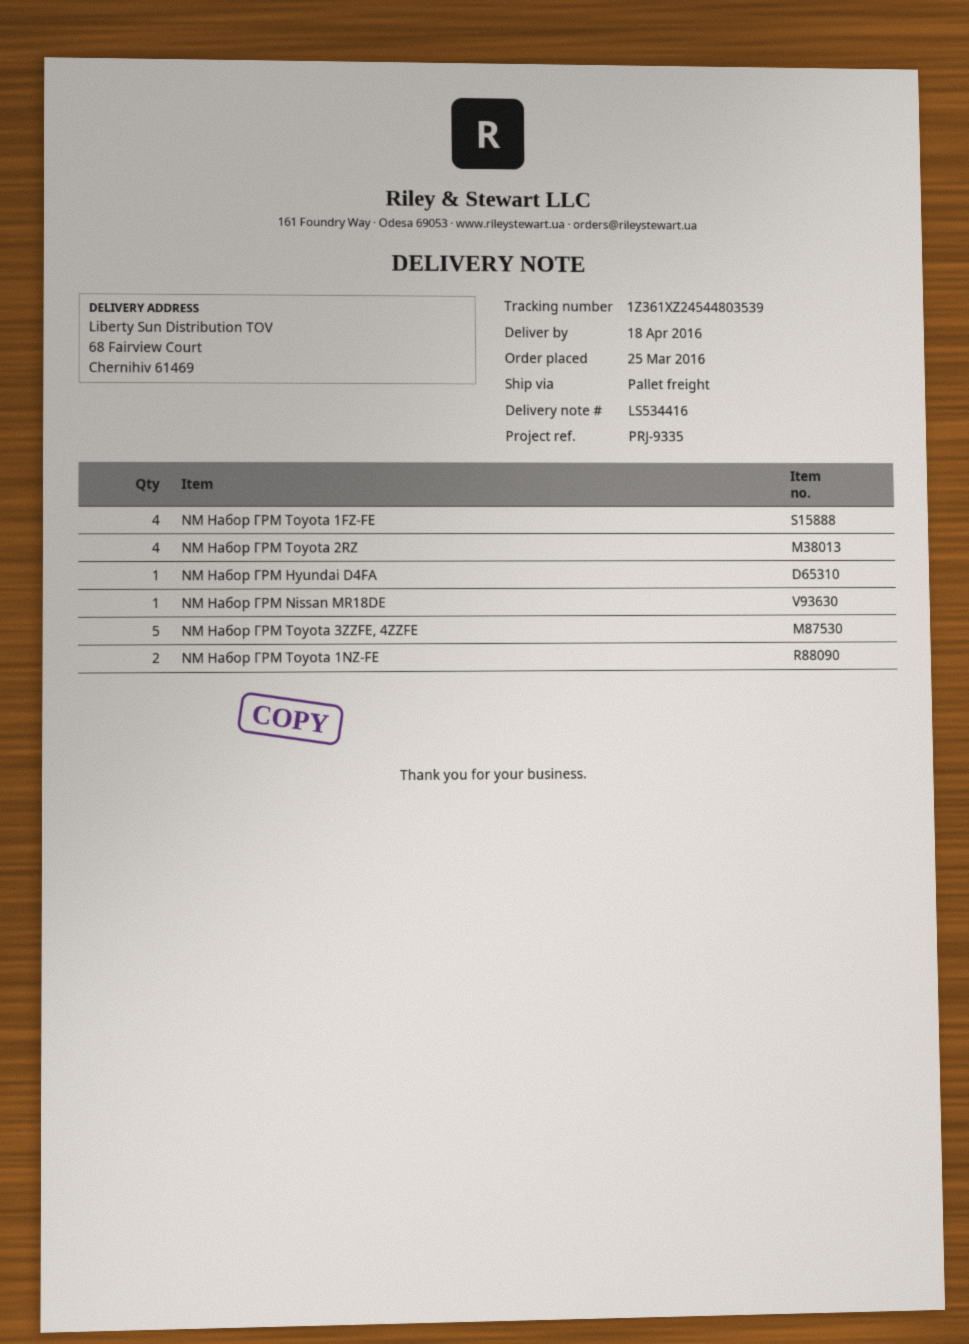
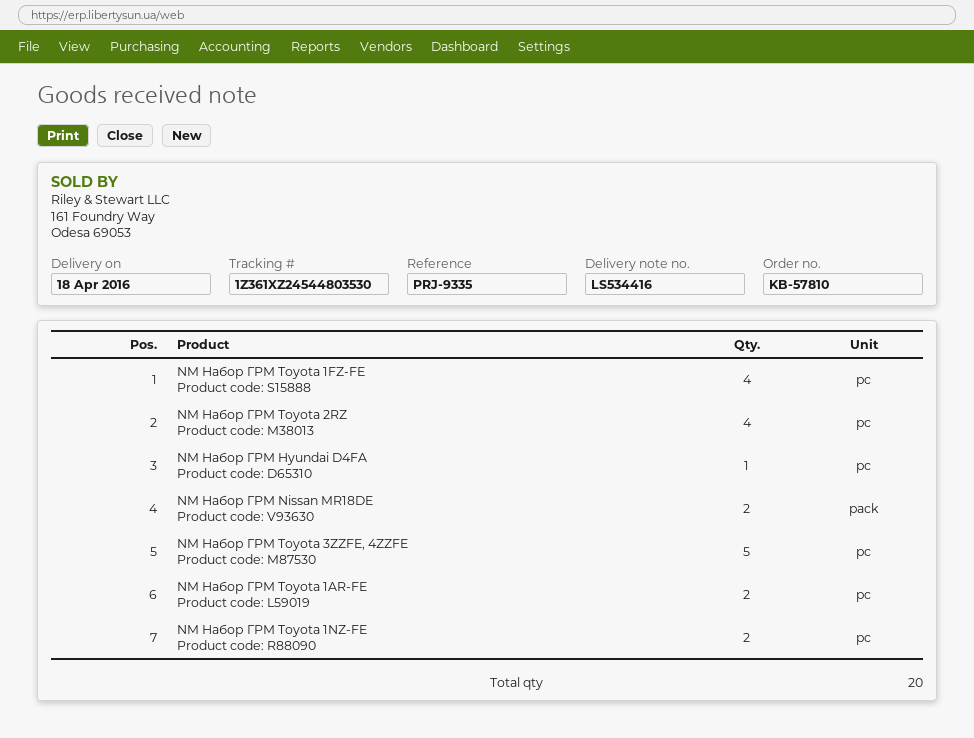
tracking number: 1Z361XZ24544803539 -> 1Z361XZ24544803530
NM Набор ГРМ Nissan MR18DE: 1 -> 2
NM Набор ГРМ Toyota 1AR-FE: none -> 2

